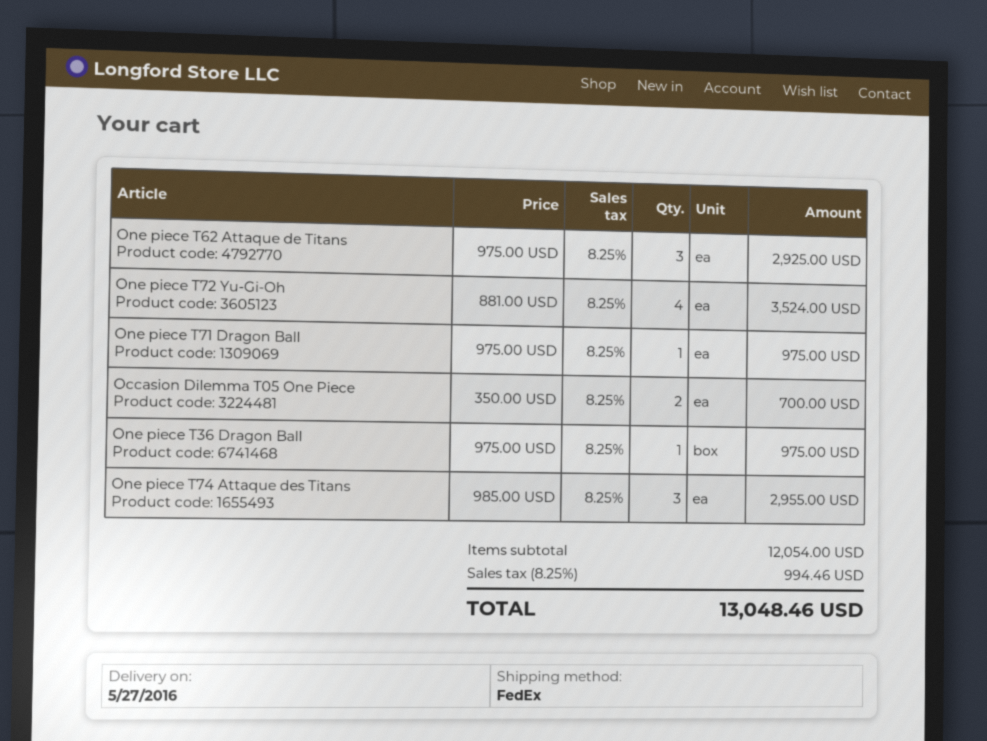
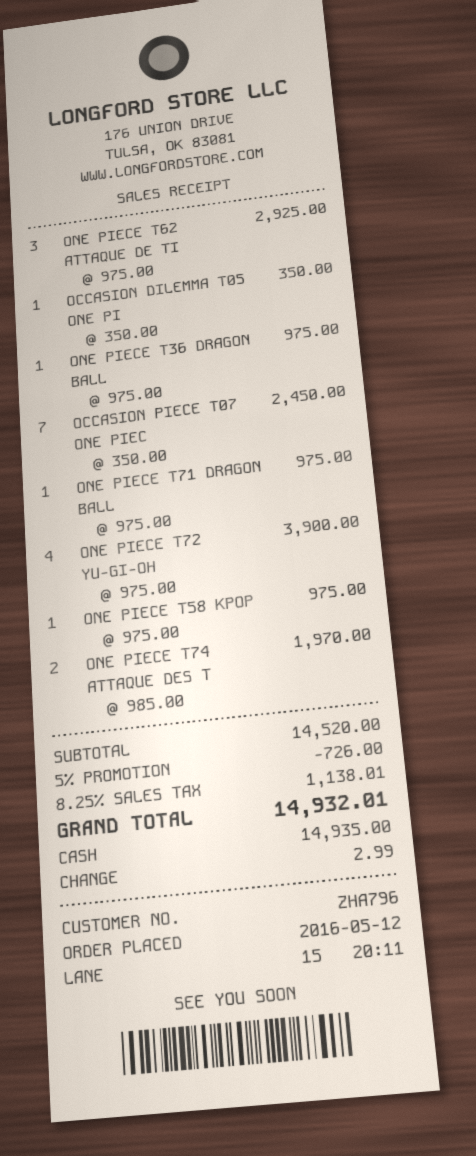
One piece T72 Yu-Gi-Oh: 4 x 881.00 = 3524.00 -> 4 x 975.00 = 3900.00
Occasion Dilemma T05 One Piece: 2 x 350.00 = 700.00 -> 1 x 350.00 = 350.00
One piece T74 Attaque des Titans: 3 x 985.00 = 2955.00 -> 2 x 985.00 = 1970.00
OCCASION PIECE T07 ONE PIEC: none -> 7 x 350.00 = 2450.00
ONE PIECE T58 KPOP: none -> 1 x 975.00 = 975.00
subtotal: 12054.00 -> 14520.00
discount: none -> 5% = 726.00
tax: 8.25% = 994.46 -> 8.25% = 1138.01
total: 13048.46 -> 14932.01

